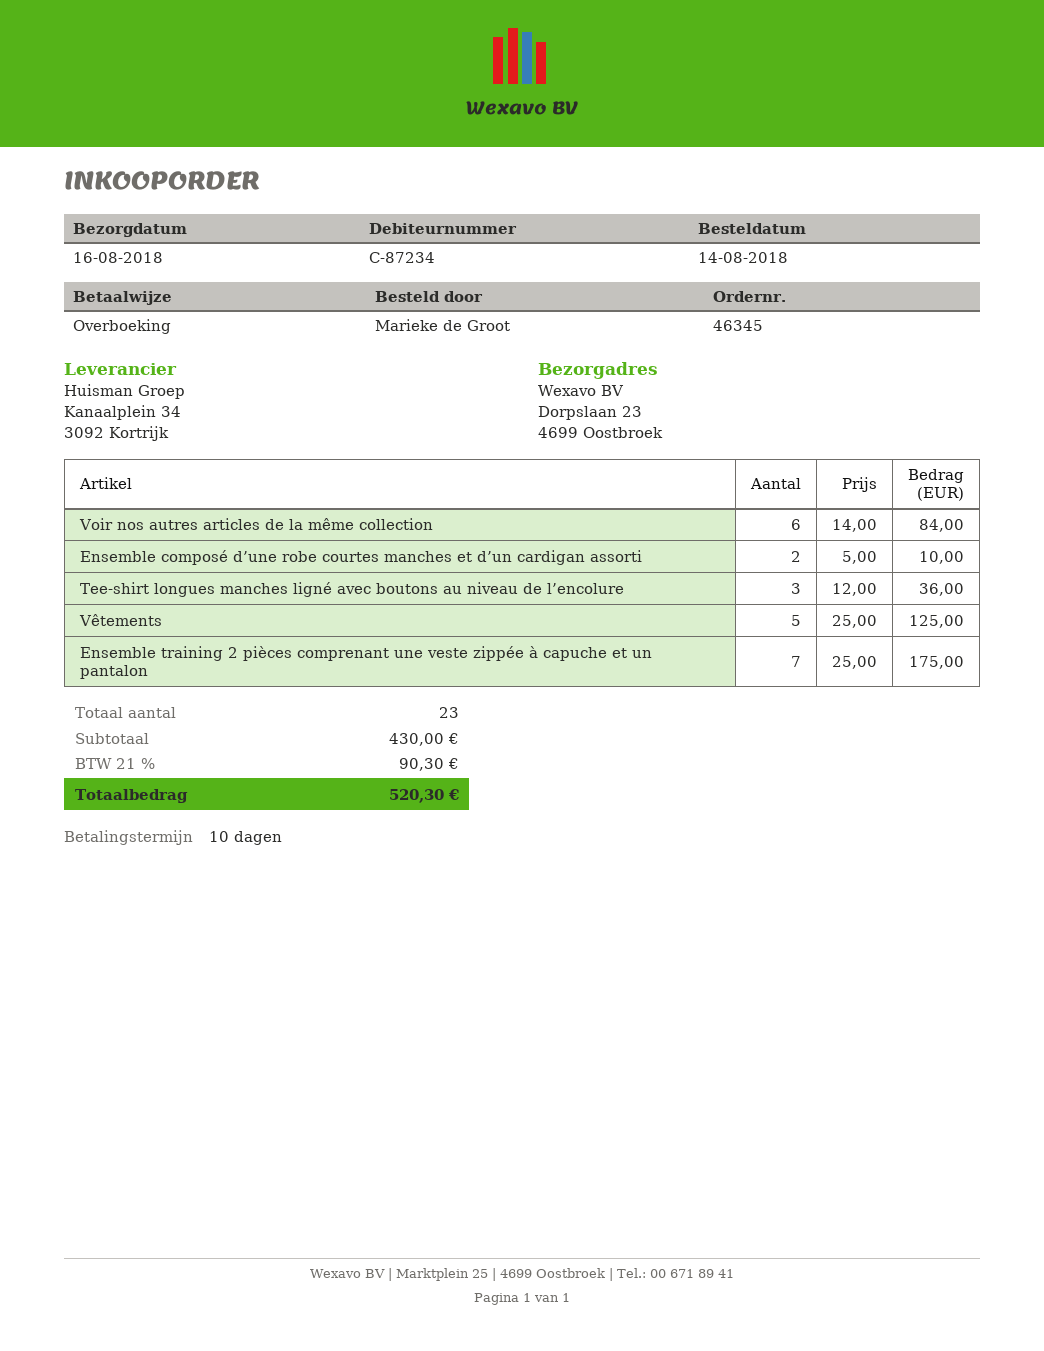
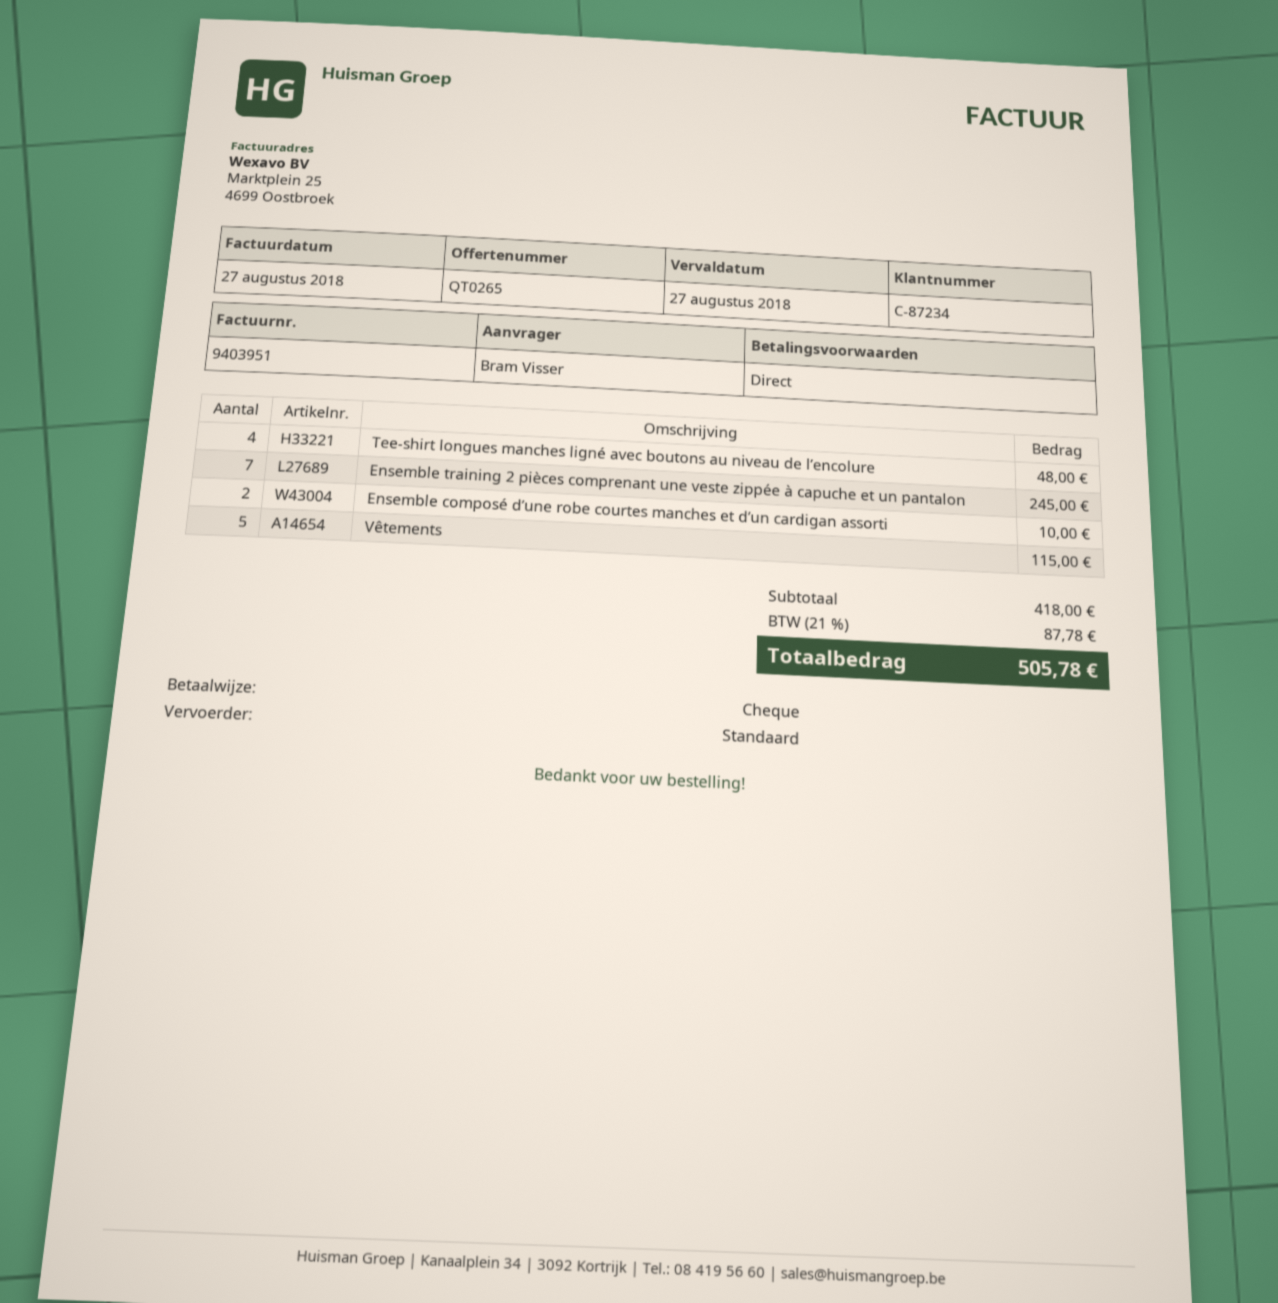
payment terms: 10 days -> on receipt
ordered by: Marieke de Groot -> Bram Visser
payment method: bank transfer -> cheque
Voir nos autres articles de la même collection: 6 for 84.00 -> none
Tee-shirt longues manches ligné avec boutons au niveau de l’encolure: 3 for 36.00 -> 4 for 48.00
Vêtements: 5 for 125.00 -> 5 for 115.00
Ensemble training 2 pièces comprenant une veste zippée à capuche et un pantalon: 7 for 175.00 -> 7 for 245.00
subtotal: 430.00 -> 418.00
tax: 21% = 90.30 -> 21% = 87.78
total: 520.30 -> 505.78

